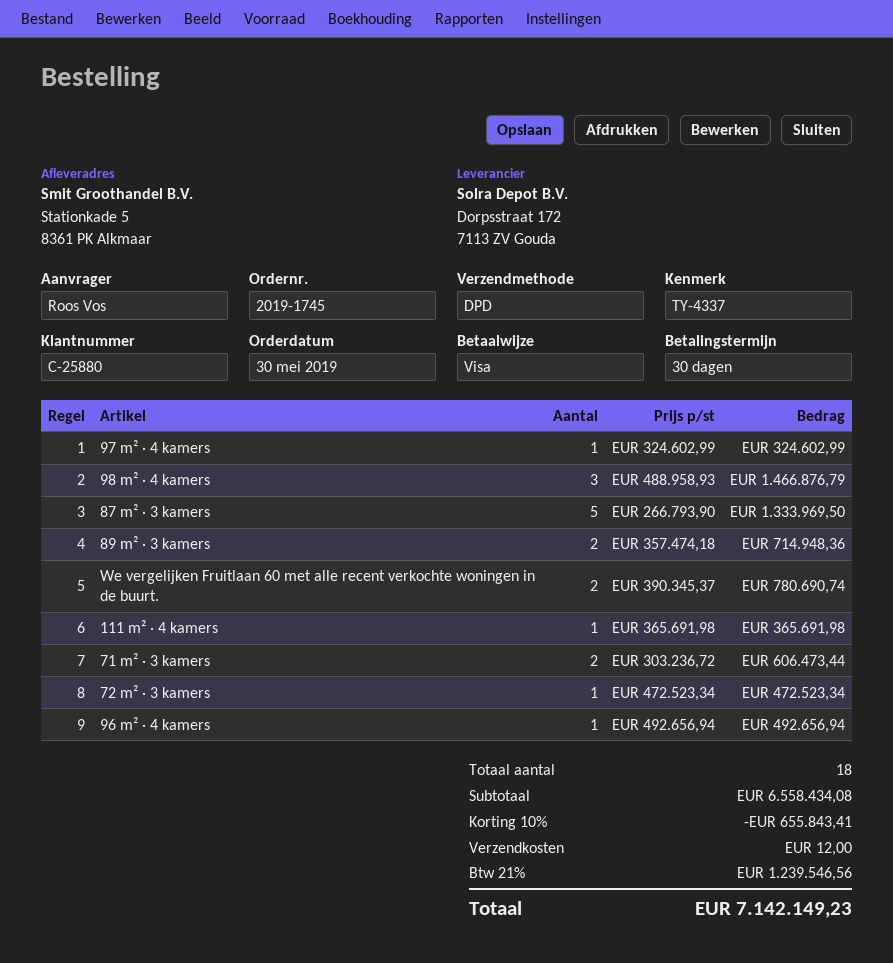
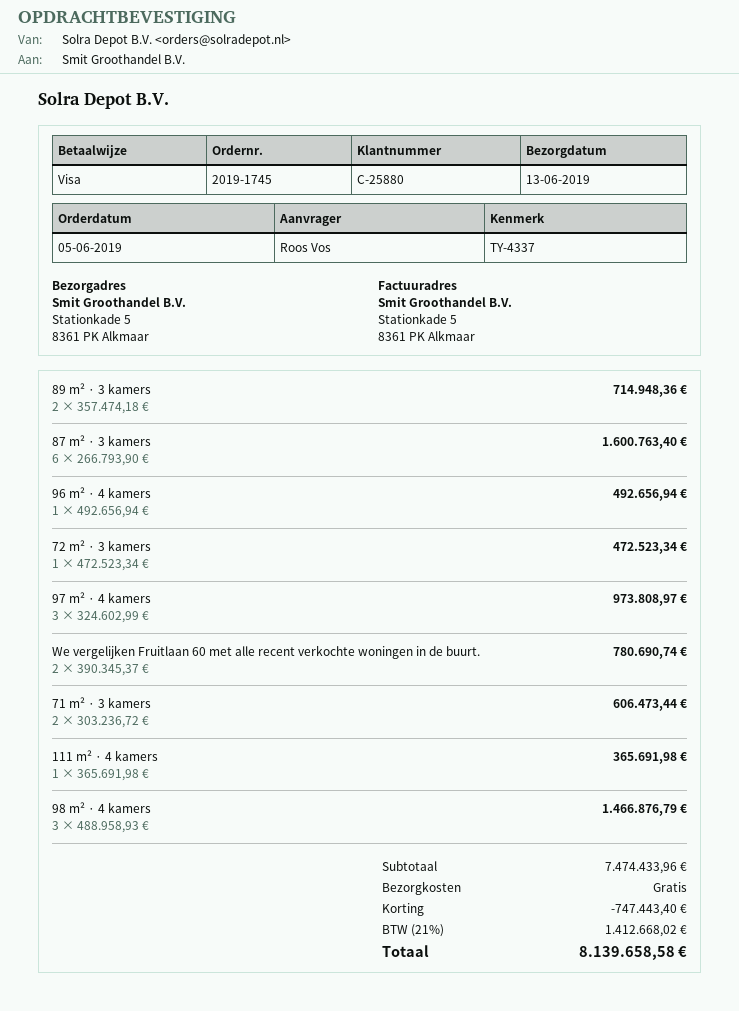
order date: 2019-05-30 -> 2019-06-05
97 m² · 4 kamers: 1 x 324602.99 = 324602.99 -> 3 x 324602.99 = 973808.97
87 m² · 3 kamers: 5 x 266793.90 = 1333969.50 -> 6 x 266793.90 = 1600763.40
subtotal: 6558434.08 -> 7474433.96
discount: 655843.41 -> 747443.40
shipping: 12.00 -> 0.00
tax: 21% = 1239546.56 -> 21% = 1412668.02
total: 7142149.23 -> 8139658.58

